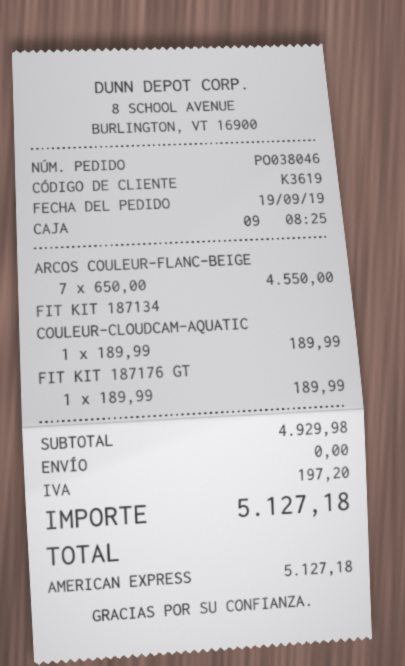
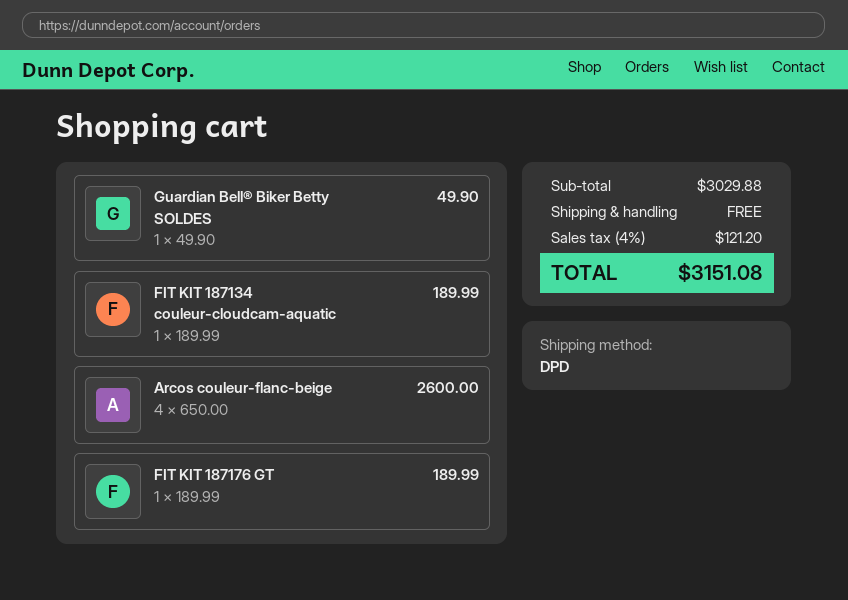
ARCOS COULEUR-FLANC-BEIGE: 7 x 650.00 = 4550.00 -> 4 x 650.00 = 2600.00
Guardian Bell® Biker Betty SOLDES: none -> 1 x 49.90 = 49.90
subtotal: 4929.98 -> 3029.88
tax: 197.20 -> 121.20
total: 5127.18 -> 3151.08

